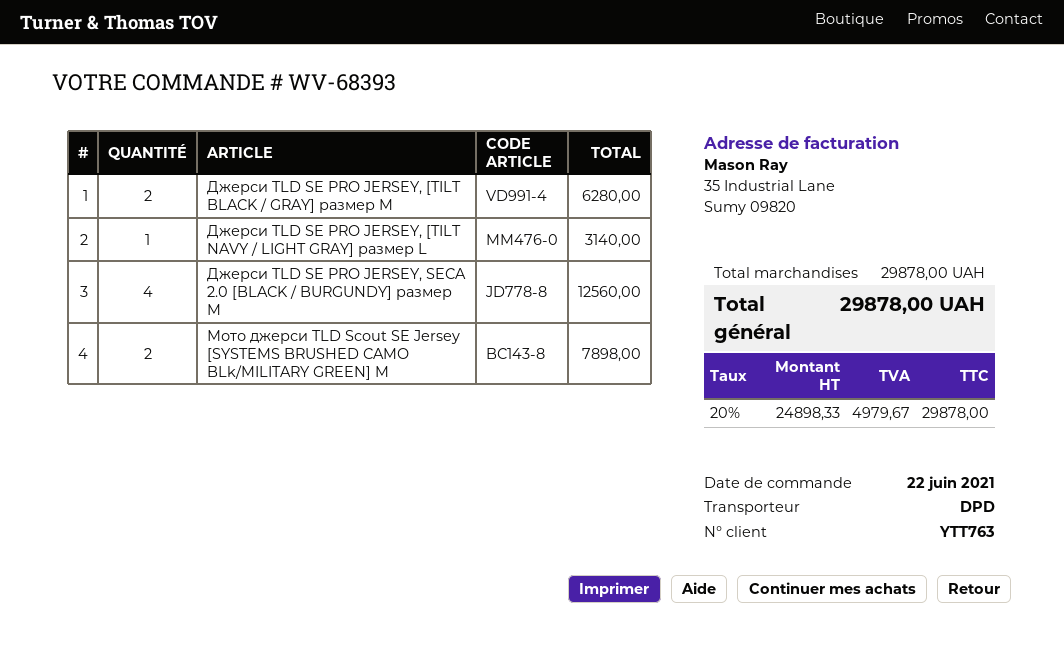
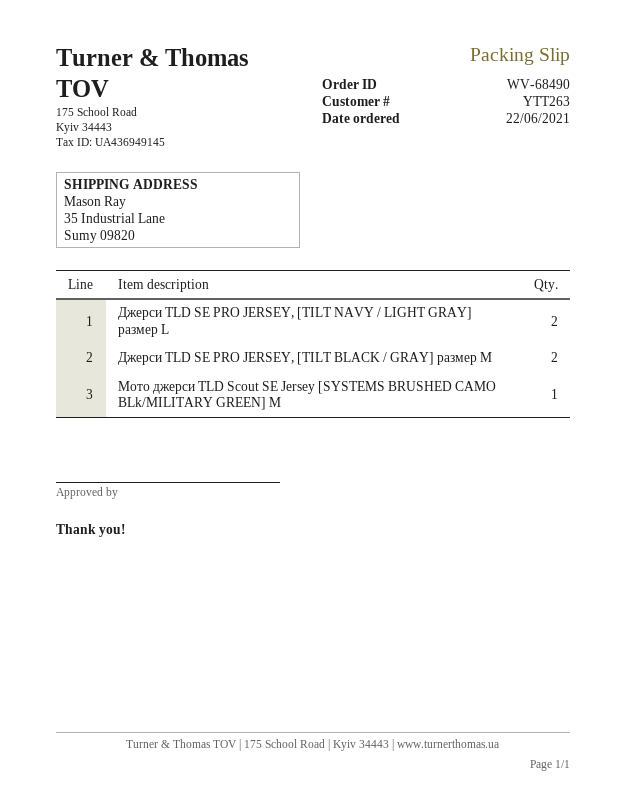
order number: WV-68393 -> WV-68490
customer number: YTT763 -> YTT263
Джерси TLD SE PRO JERSEY, [TILT NAVY / LIGHT GRAY] размер L: 1 -> 2
Джерси TLD SE PRO JERSEY, SECA 2.0 [BLACK / BURGUNDY] размер M: 4 -> none
Мото джерси TLD Scout SE Jersey [SYSTEMS BRUSHED CAMO BLk/MILITARY GREEN] M: 2 -> 1

